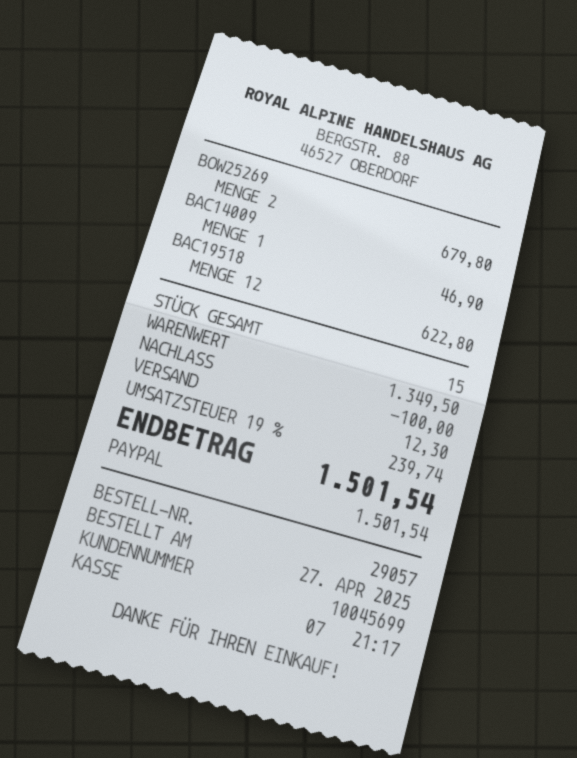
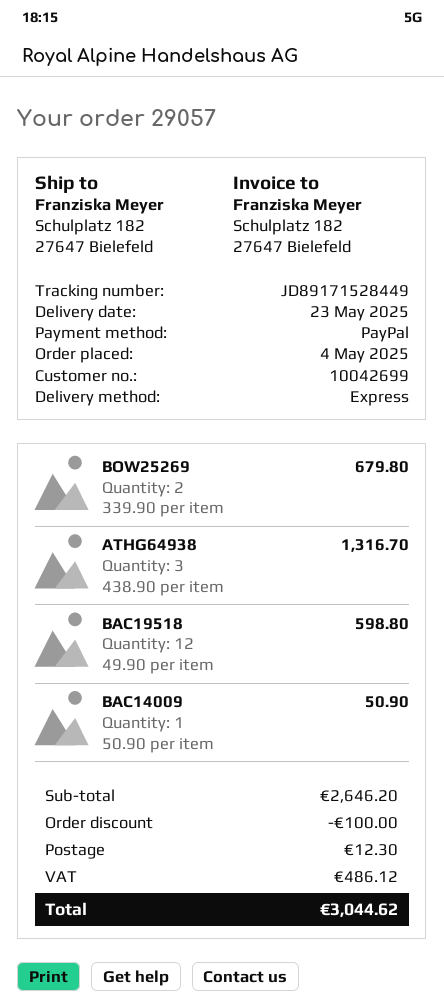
order date: 2025-04-27 -> 2025-05-04
customer number: 10045699 -> 10042699
BAC14009: 1 for 46.90 -> 1 for 50.90
BAC19518: 12 for 622.80 -> 12 for 598.80
ATHG64938: none -> 3 for 1316.70
subtotal: 1349.50 -> 2646.20
tax: 239.74 -> 486.12
total: 1501.54 -> 3044.62

